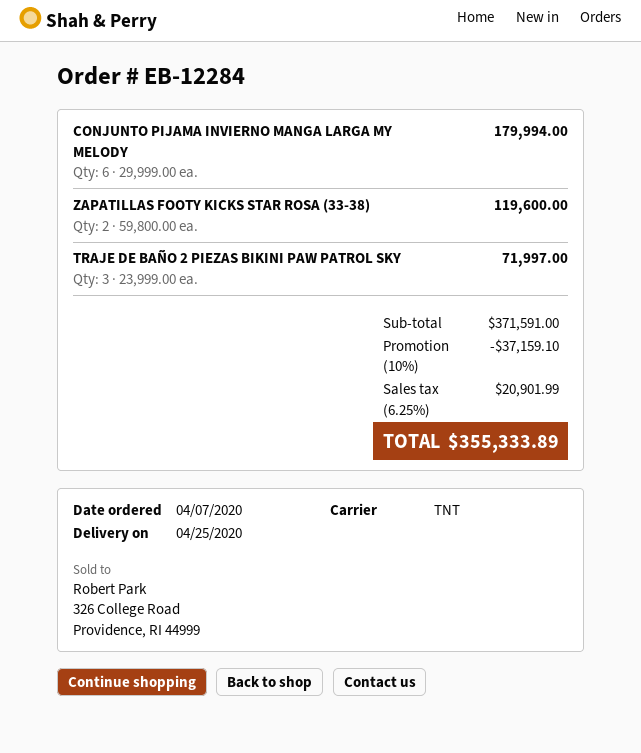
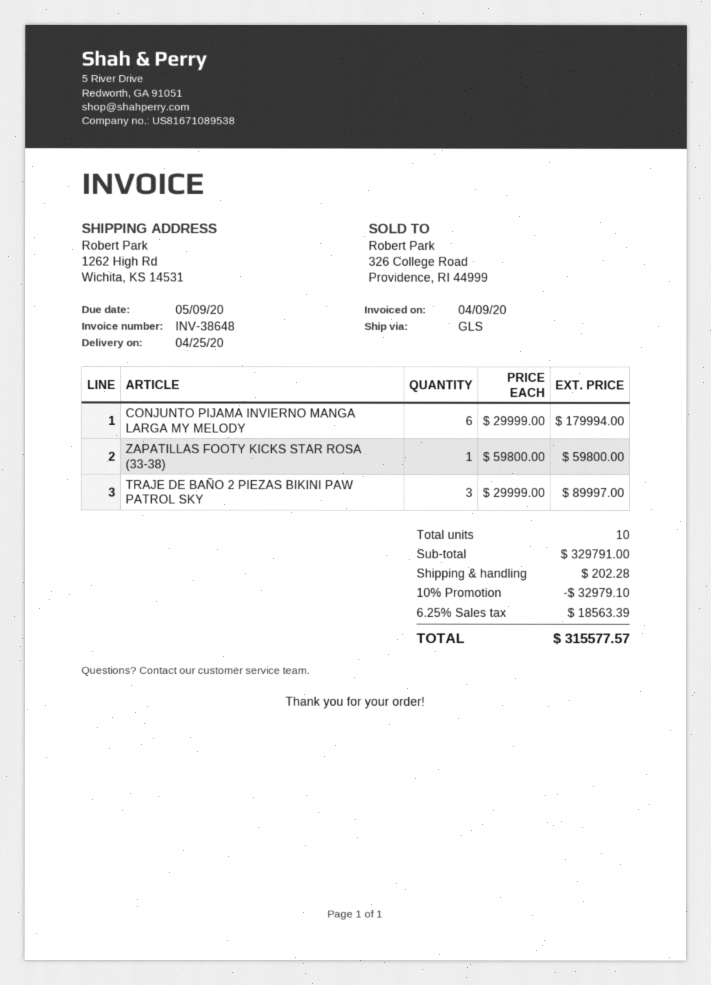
shipping method: TNT -> GLS
ZAPATILLAS FOOTY KICKS STAR ROSA (33-38): 2 x 59800.00 = 119600.00 -> 1 x 59800.00 = 59800.00
TRAJE DE BAÑO 2 PIEZAS BIKINI PAW PATROL SKY: 3 x 23999.00 = 71997.00 -> 3 x 29999.00 = 89997.00
subtotal: 371591.00 -> 329791.00
discount: 10% = 37159.10 -> 10% = 32979.10
shipping: none -> 202.28
tax: 6.25% = 20901.99 -> 6.25% = 18563.39
total: 355333.89 -> 315577.57

